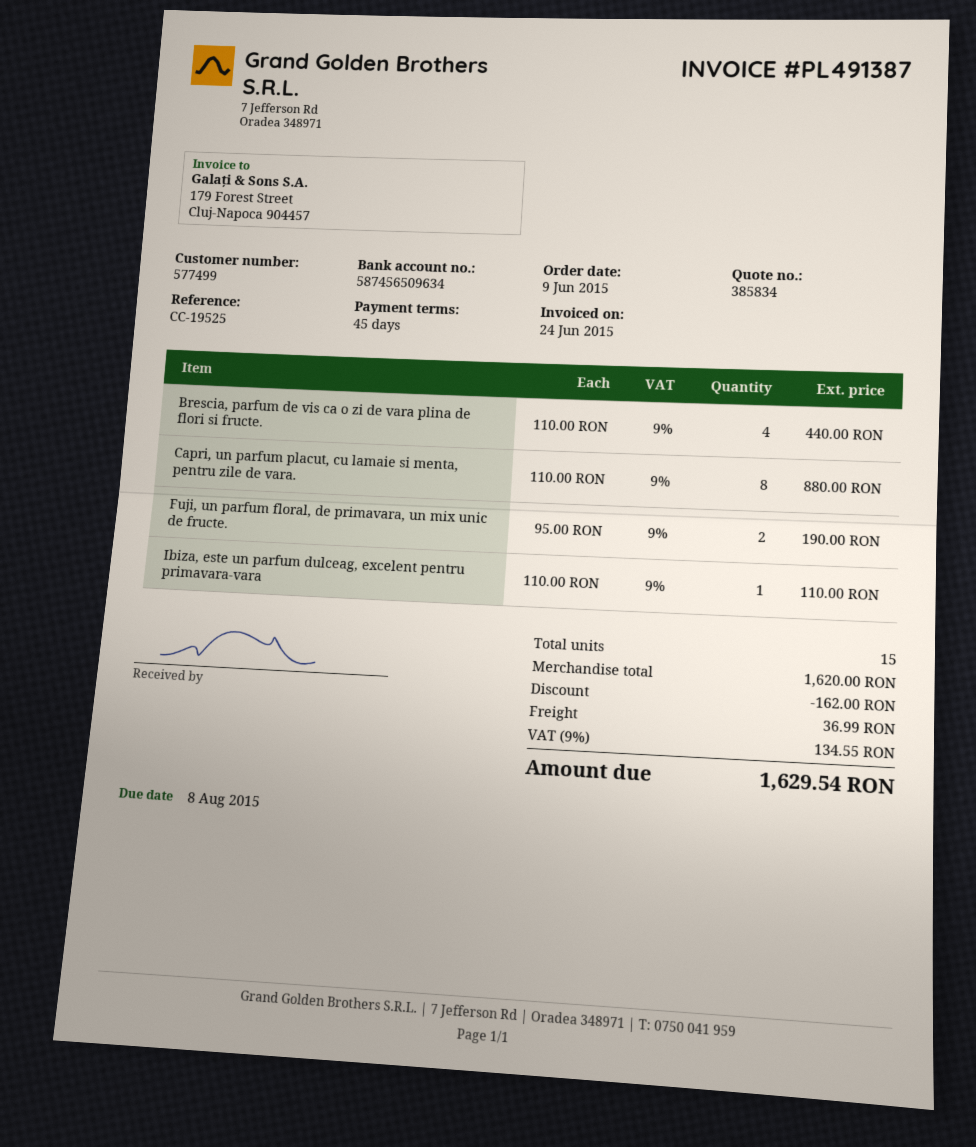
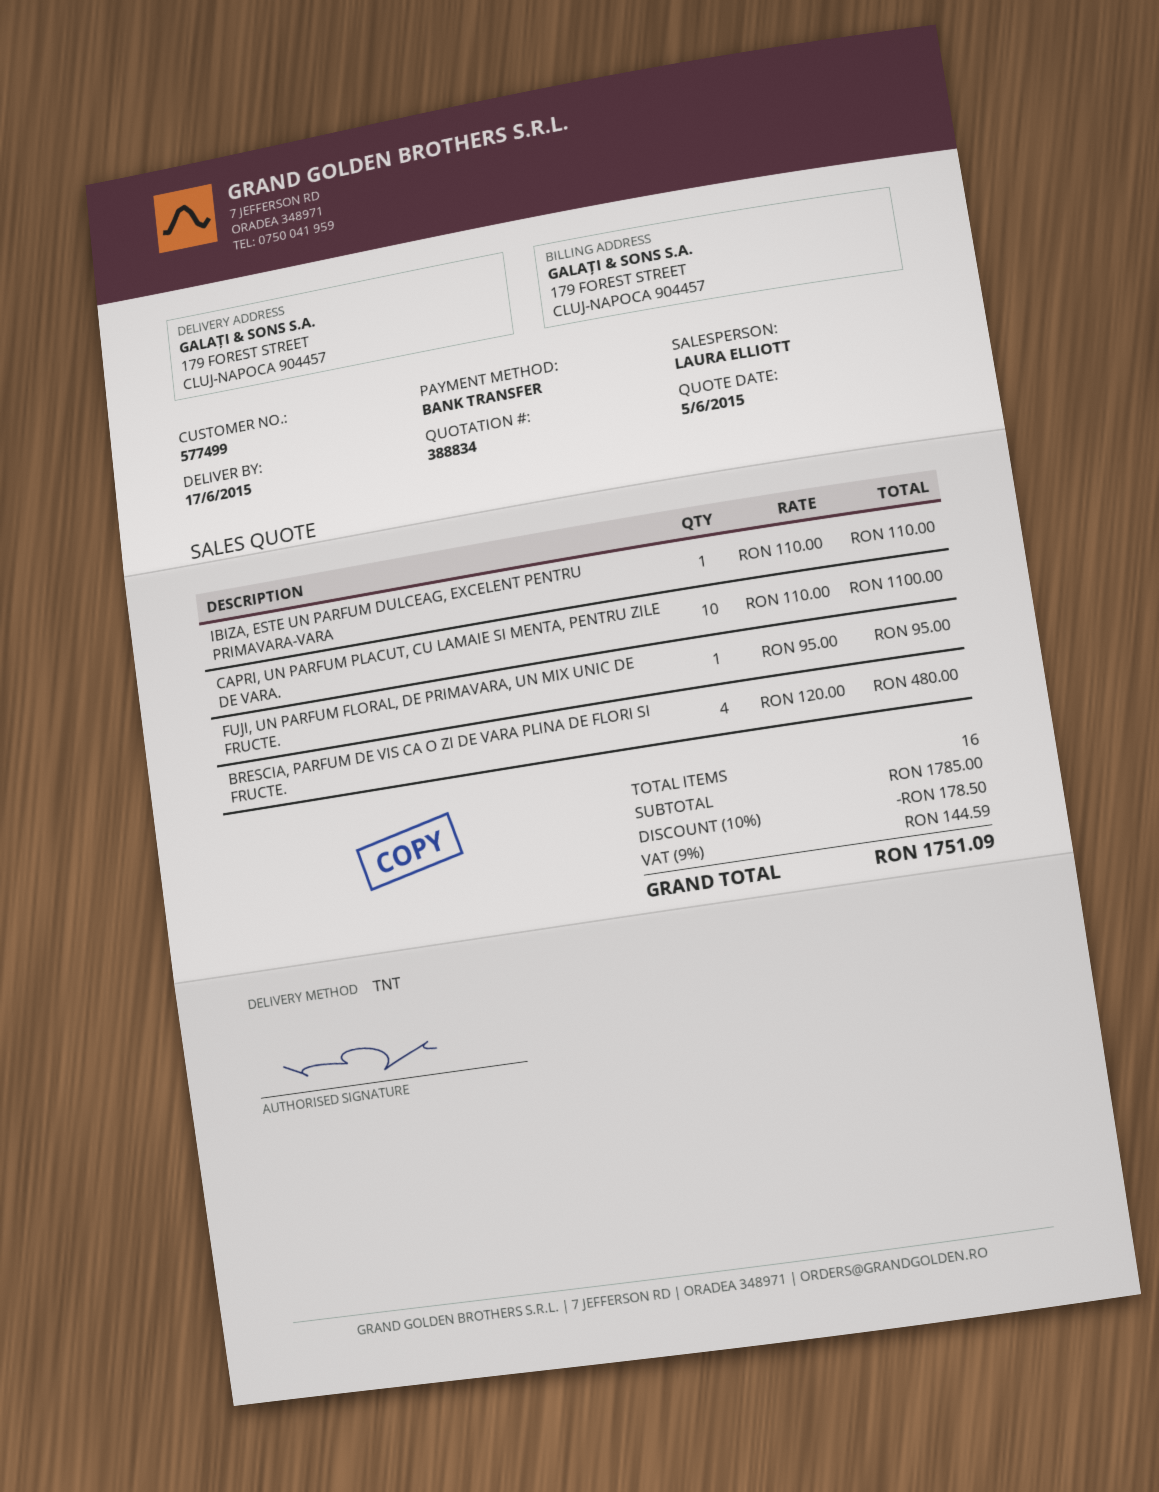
quote number: 385834 -> 388834
Brescia, parfum de vis ca o zi de vara plina de flori si fructe.: 4 x 110.00 = 440.00 -> 4 x 120.00 = 480.00
Capri, un parfum placut, cu lamaie si menta, pentru zile de vara.: 8 x 110.00 = 880.00 -> 10 x 110.00 = 1100.00
Fuji, un parfum floral, de primavara, un mix unic de fructe.: 2 x 95.00 = 190.00 -> 1 x 95.00 = 95.00
total quantity: 15 -> 16
subtotal: 1620.00 -> 1785.00
discount: 162.00 -> 178.50
shipping: 36.99 -> none
tax: 9% = 134.55 -> 9% = 144.59
total: 1629.54 -> 1751.09

